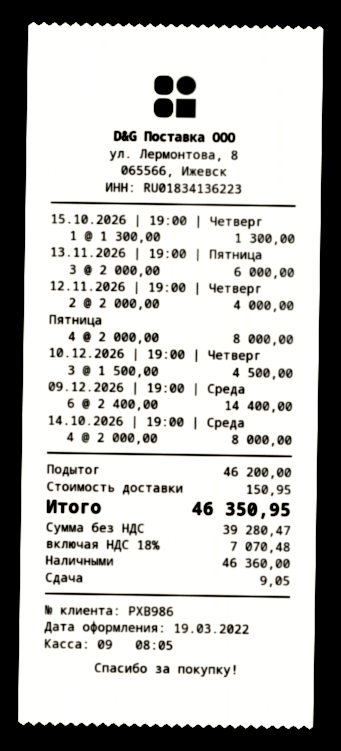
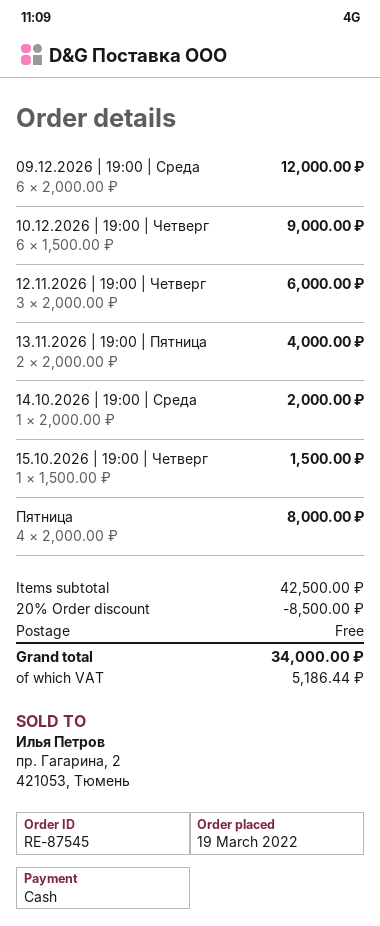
15.10.2026 | 19:00 | Четверг: 1 x 1300.00 = 1300.00 -> 1 x 1500.00 = 1500.00
13.11.2026 | 19:00 | Пятница: 3 x 2000.00 = 6000.00 -> 2 x 2000.00 = 4000.00
12.11.2026 | 19:00 | Четверг: 2 x 2000.00 = 4000.00 -> 3 x 2000.00 = 6000.00
10.12.2026 | 19:00 | Четверг: 3 x 1500.00 = 4500.00 -> 6 x 1500.00 = 9000.00
09.12.2026 | 19:00 | Среда: 6 x 2400.00 = 14400.00 -> 6 x 2000.00 = 12000.00
14.10.2026 | 19:00 | Среда: 4 x 2000.00 = 8000.00 -> 1 x 2000.00 = 2000.00
subtotal: 46200.00 -> 42500.00
discount: none -> 20% = 8500.00
shipping: 150.95 -> 0.00
tax: 7070.48 -> 5186.44
total: 46350.95 -> 34000.00

